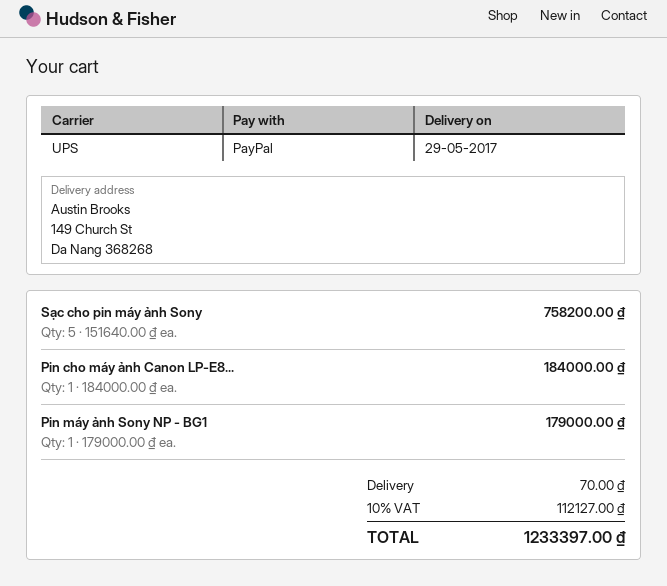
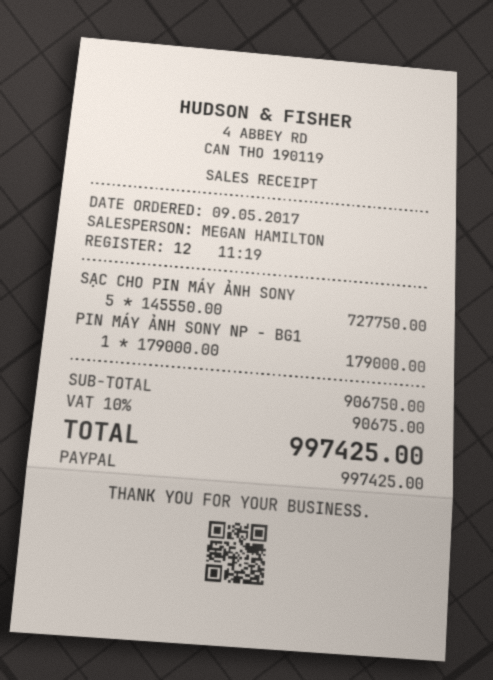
Sạc cho pin máy ảnh Sony: 5 x 151640.00 = 758200.00 -> 5 x 145550.00 = 727750.00
Pin cho máy ảnh Canon LP-E8...: 1 x 184000.00 = 184000.00 -> none
shipping: 70.00 -> none
tax: 10% = 112127.00 -> 10% = 90675.00
total: 1233397.00 -> 997425.00

